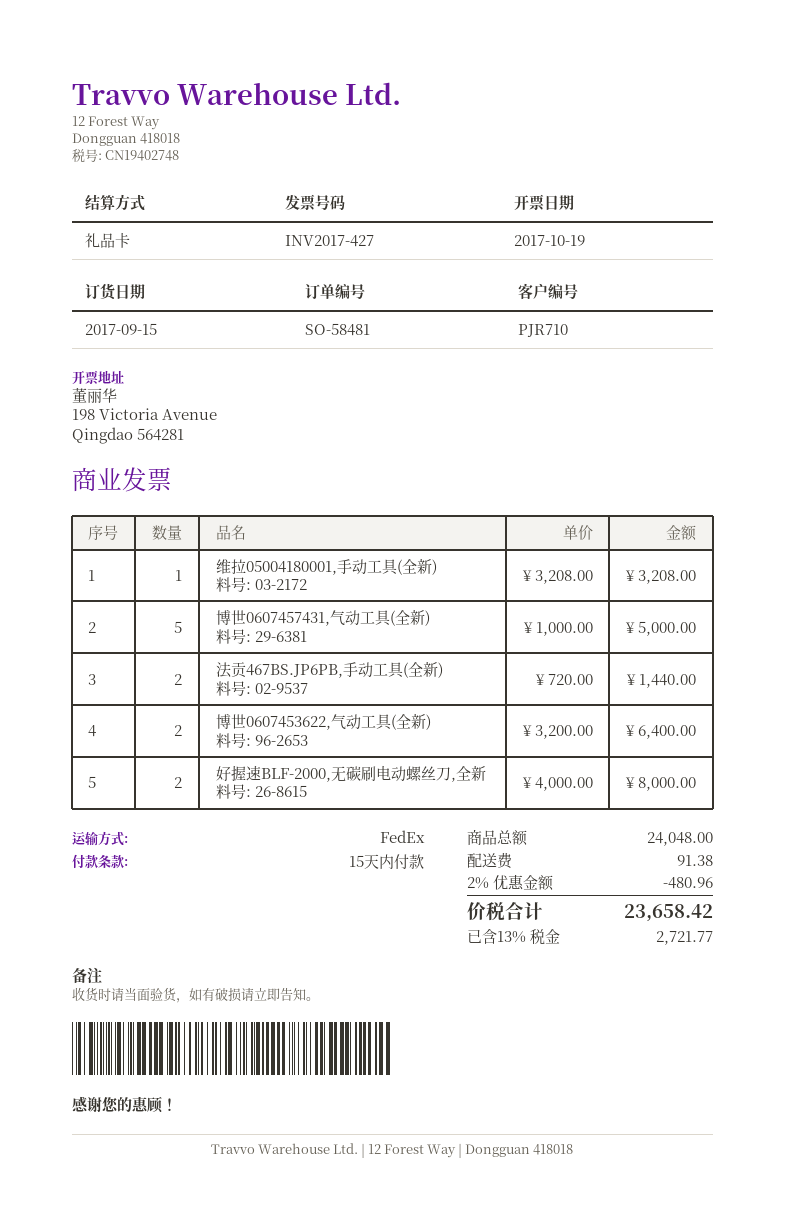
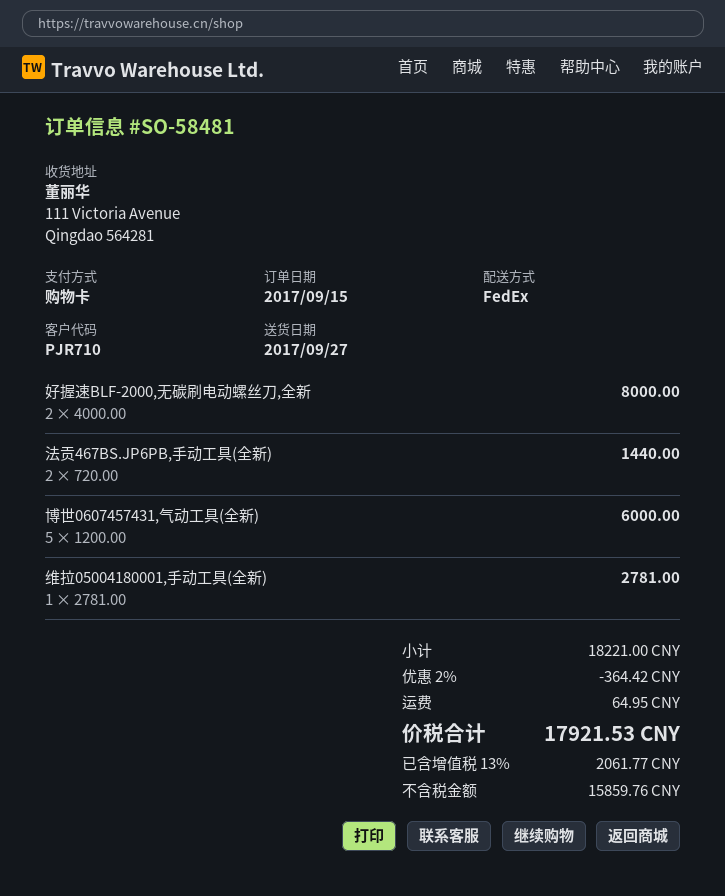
维拉05004180001,手动工具(全新): 1 x 3208.00 = 3208.00 -> 1 x 2781.00 = 2781.00
博世0607457431,气动工具(全新): 5 x 1000.00 = 5000.00 -> 5 x 1200.00 = 6000.00
博世0607453622,气动工具(全新): 2 x 3200.00 = 6400.00 -> none
subtotal: 24048.00 -> 18221.00
discount: 2% = 480.96 -> 2% = 364.42
shipping: 91.38 -> 64.95
tax: 13% = 2721.77 -> 13% = 2061.77
total: 23658.42 -> 17921.53

